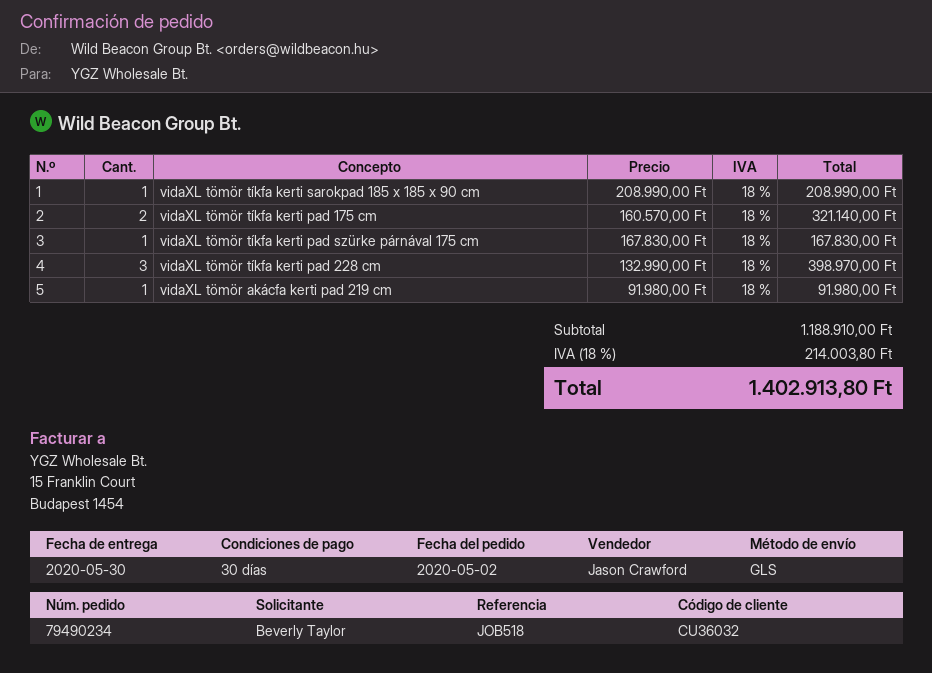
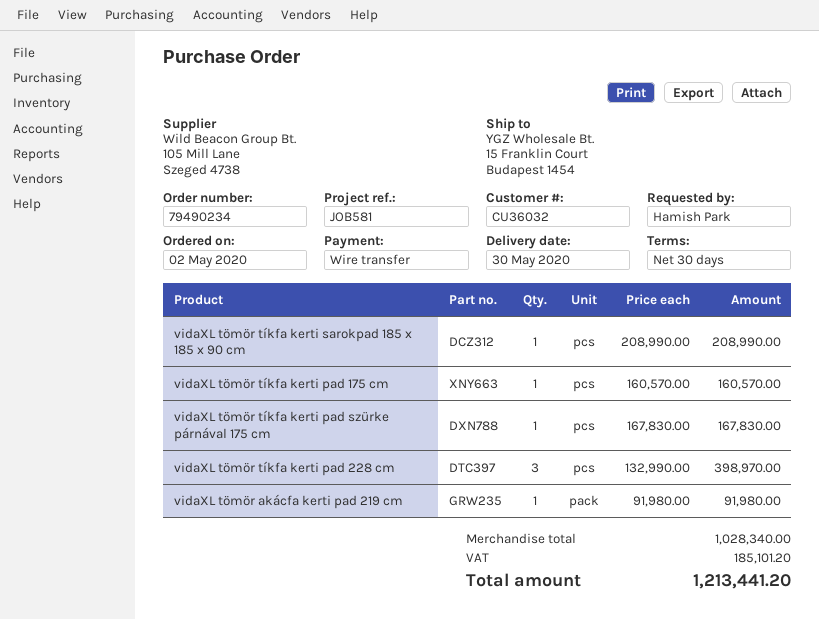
reference: JOB518 -> JOB581
ordered by: Beverly Taylor -> Hamish Park
vidaXL tömör tíkfa kerti pad 175 cm: 2 x 160570.00 = 321140.00 -> 1 x 160570.00 = 160570.00
subtotal: 1188910.00 -> 1028340.00
tax: 214003.80 -> 185101.20
total: 1402913.80 -> 1213441.20

